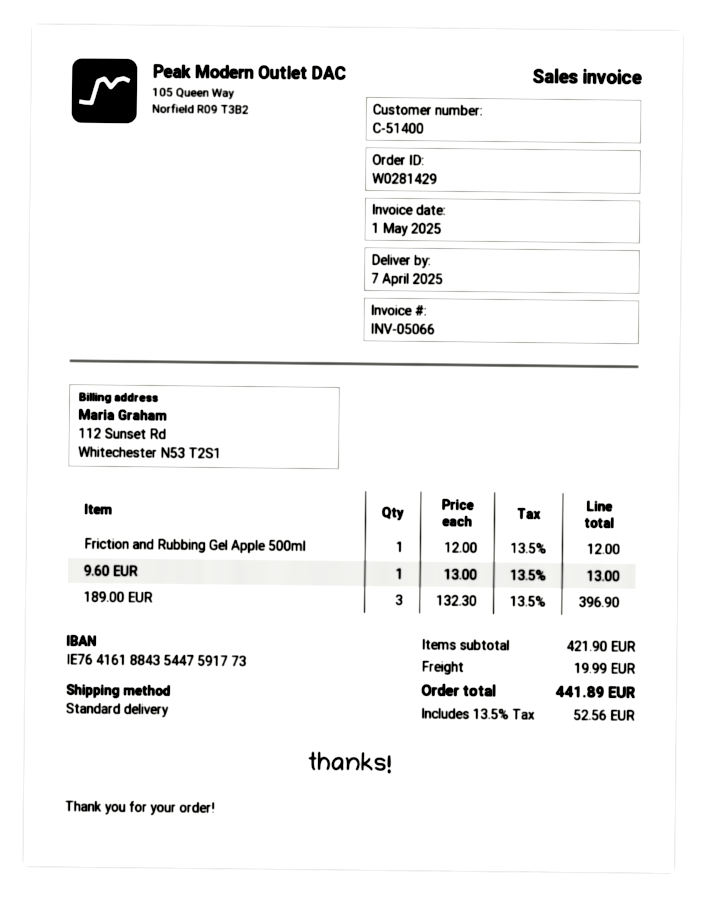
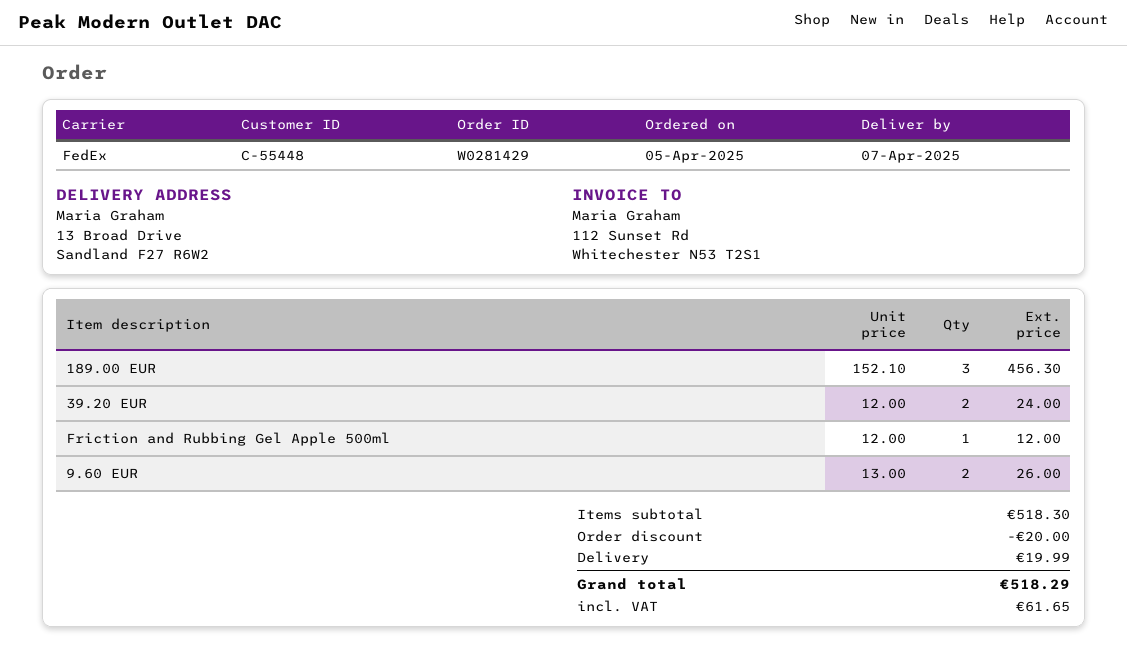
customer number: C-51400 -> C-55448
shipping method: standard -> FedEx
9.60 EUR: 1 x 13.00 = 13.00 -> 2 x 13.00 = 26.00
189.00 EUR: 3 x 132.30 = 396.90 -> 3 x 152.10 = 456.30
39.20 EUR: none -> 2 x 12.00 = 24.00
subtotal: 421.90 -> 518.30
discount: none -> 20.00
tax: 52.56 -> 61.65
total: 441.89 -> 518.29

